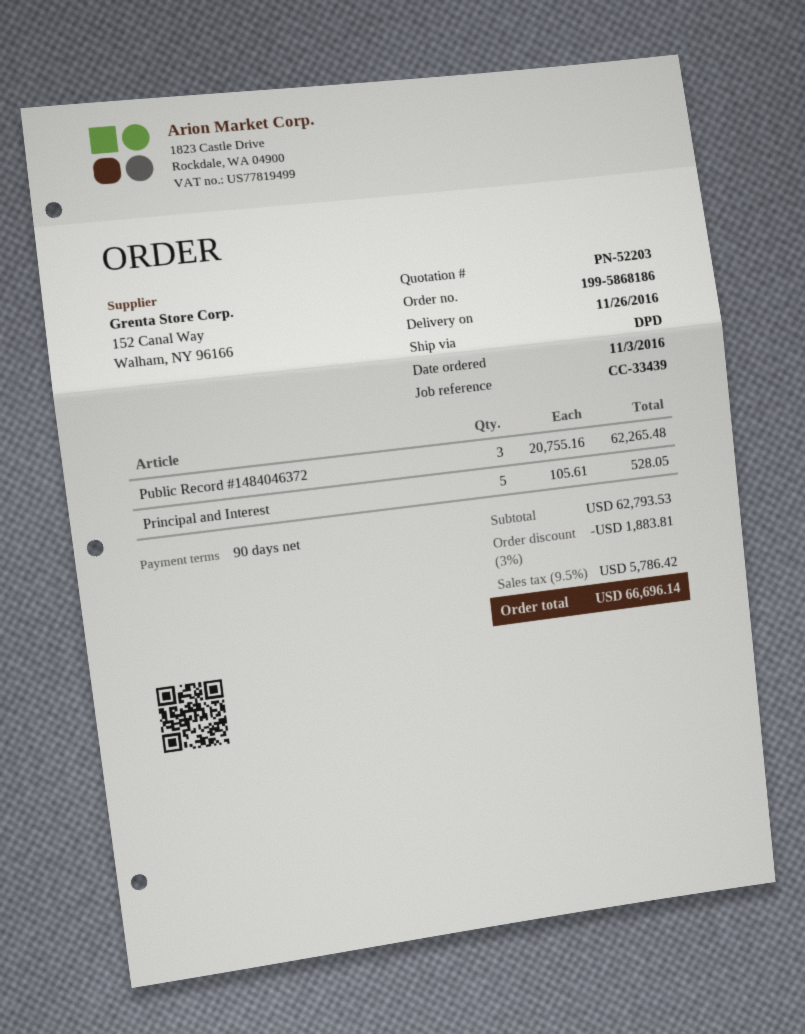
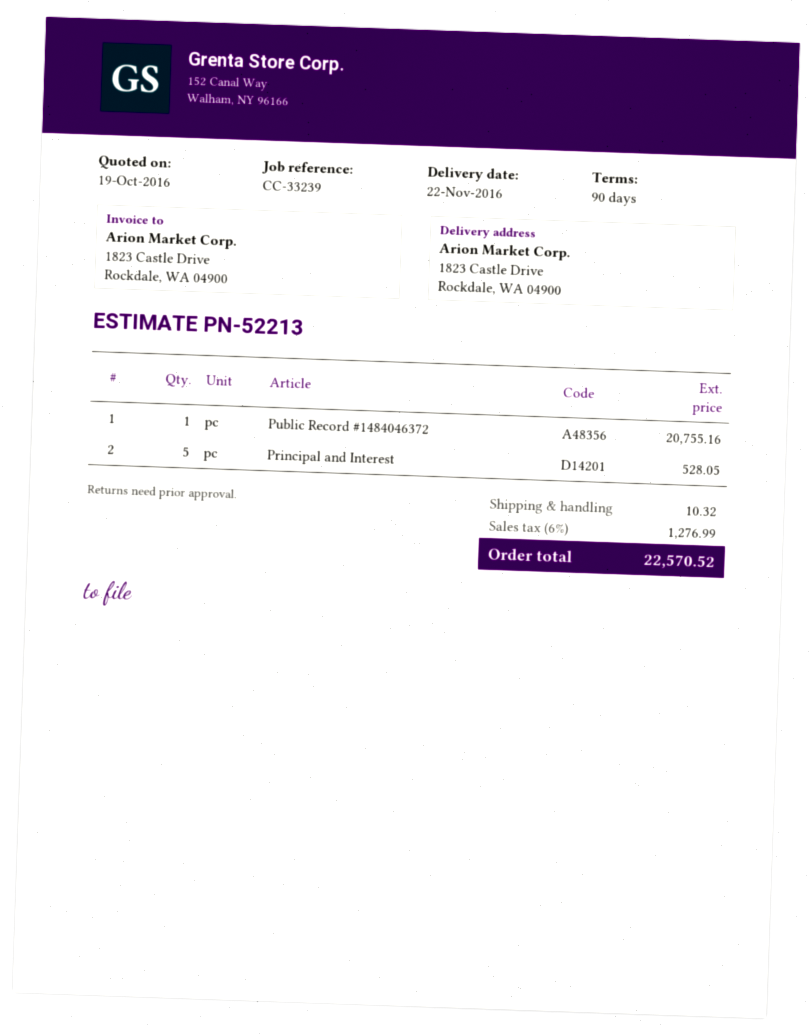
quote number: PN-52203 -> PN-52213
delivery date: 2016-11-26 -> 2016-11-22
reference: CC-33439 -> CC-33239
Public Record #1484046372: 3 for 62265.48 -> 1 for 20755.16
discount: 3% = 1883.81 -> none
shipping: none -> 10.32
tax: 9.5% = 5786.42 -> 6% = 1276.99
total: 66696.14 -> 22570.52

